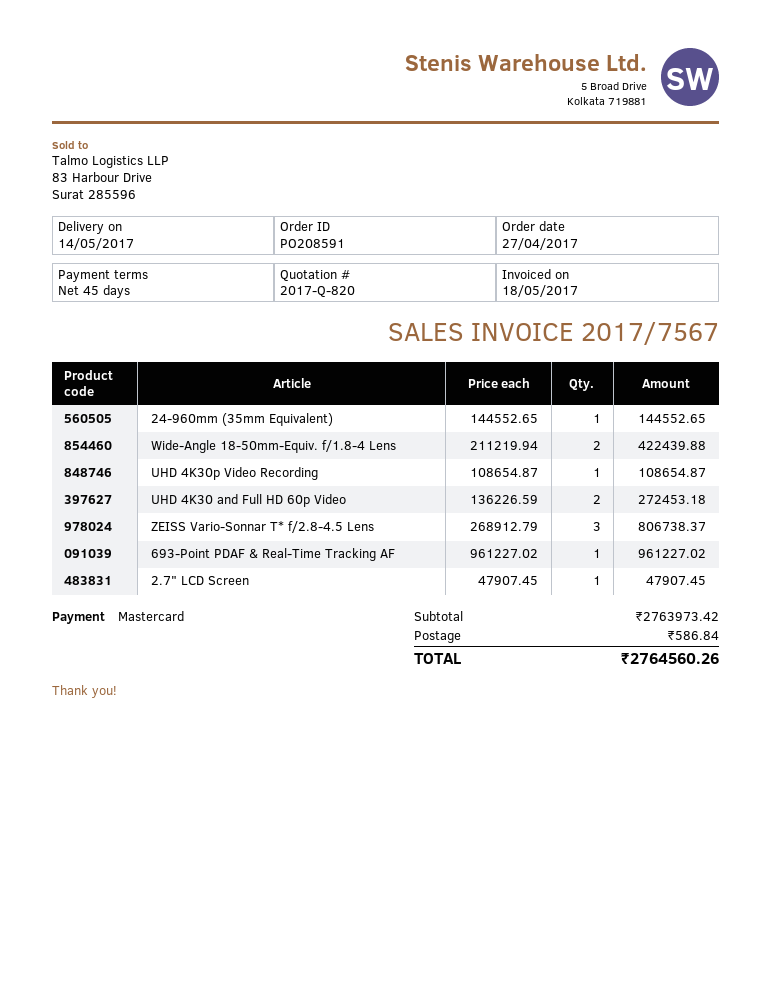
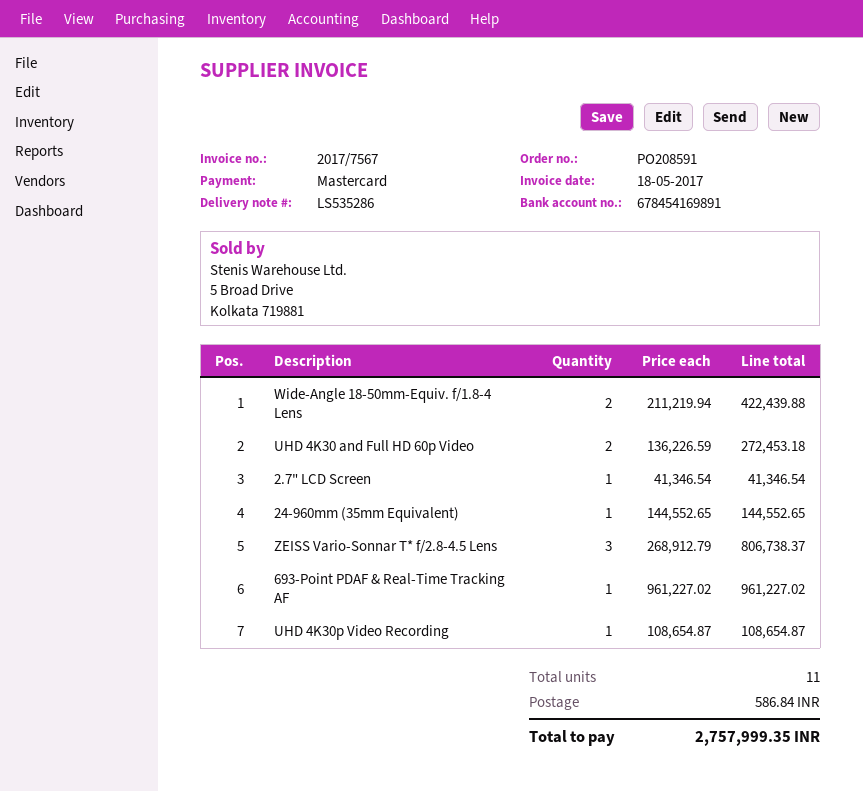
2.7" LCD Screen: 1 x 47907.45 = 47907.45 -> 1 x 41346.54 = 41346.54
total: 2764560.26 -> 2757999.35

